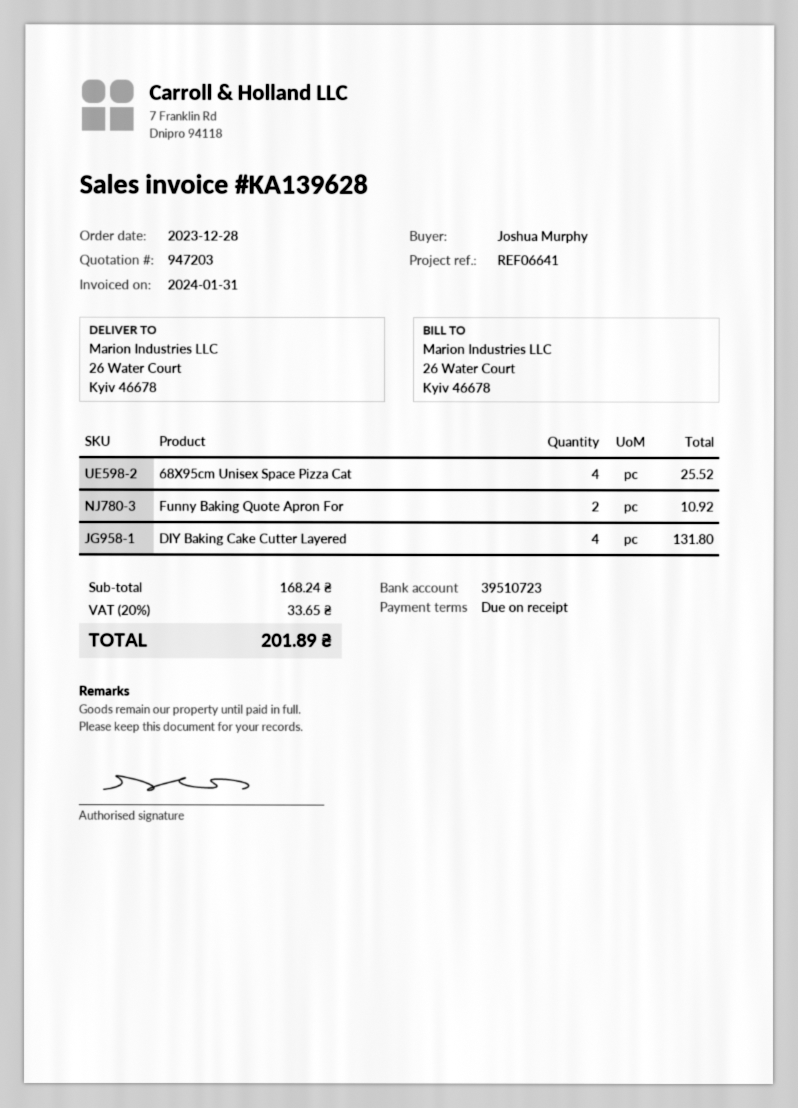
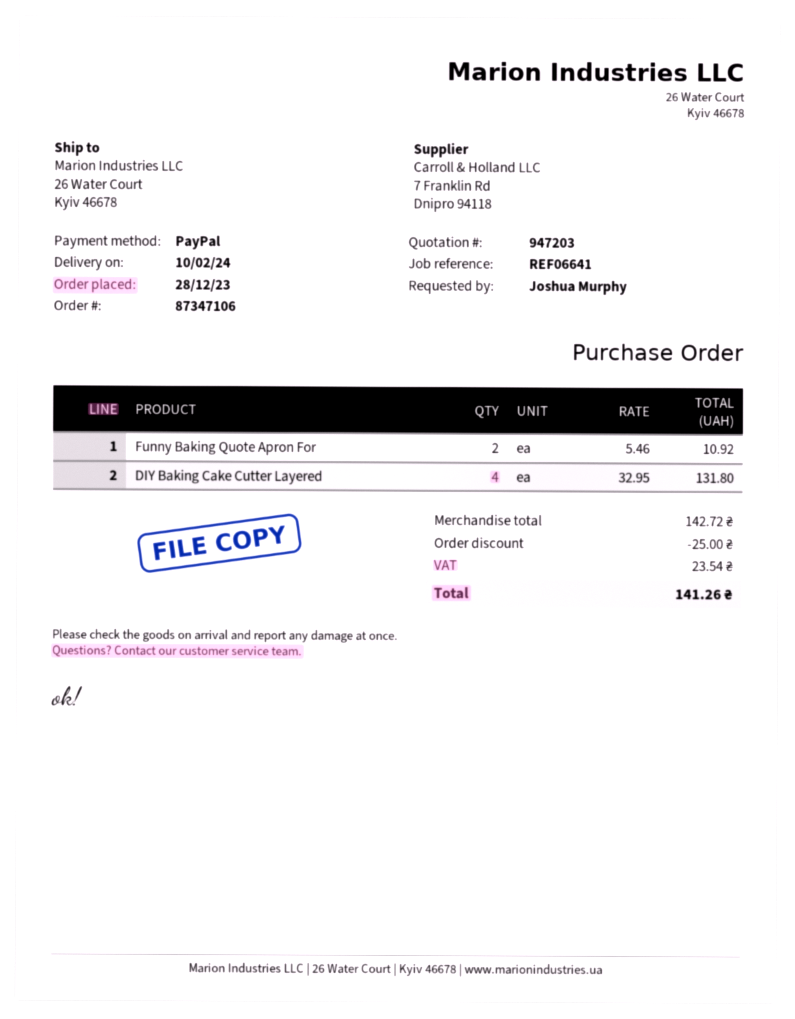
68X95cm Unisex Space Pizza Cat: 4 for 25.52 -> none
subtotal: 168.24 -> 142.72
discount: none -> 25.00
tax: 33.65 -> 23.54
total: 201.89 -> 141.26

